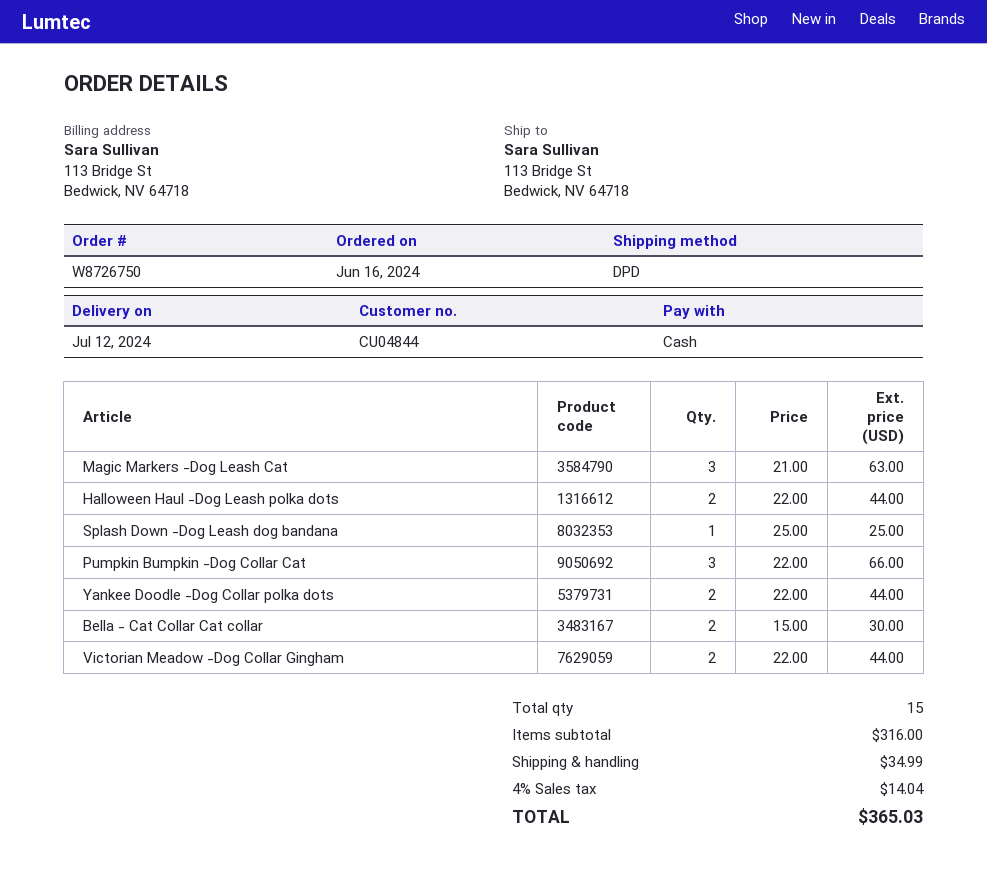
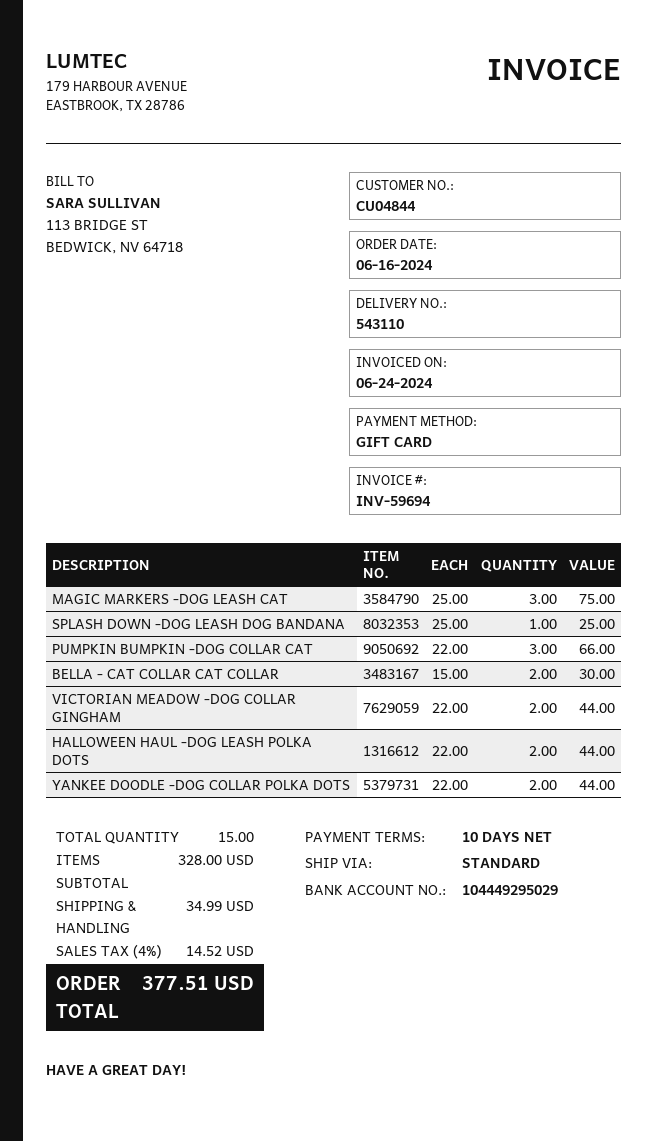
payment method: cash -> gift card
shipping method: DPD -> standard
Magic Markers -Dog Leash Cat: 3 x 21.00 = 63.00 -> 3 x 25.00 = 75.00
subtotal: 316.00 -> 328.00
tax: 4% = 14.04 -> 4% = 14.52
total: 365.03 -> 377.51

